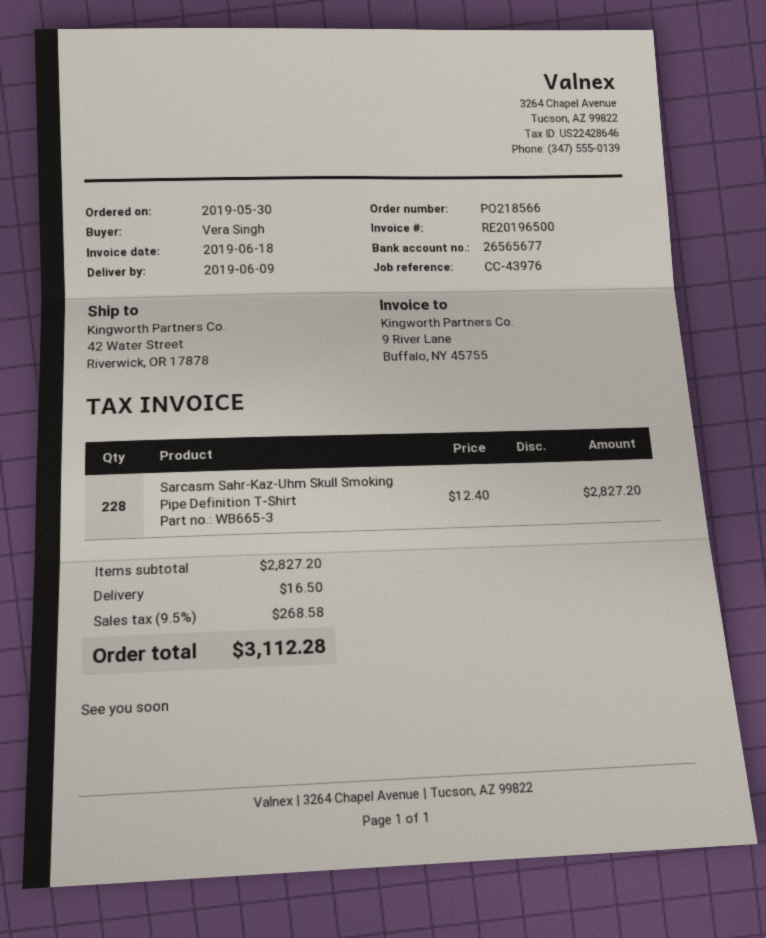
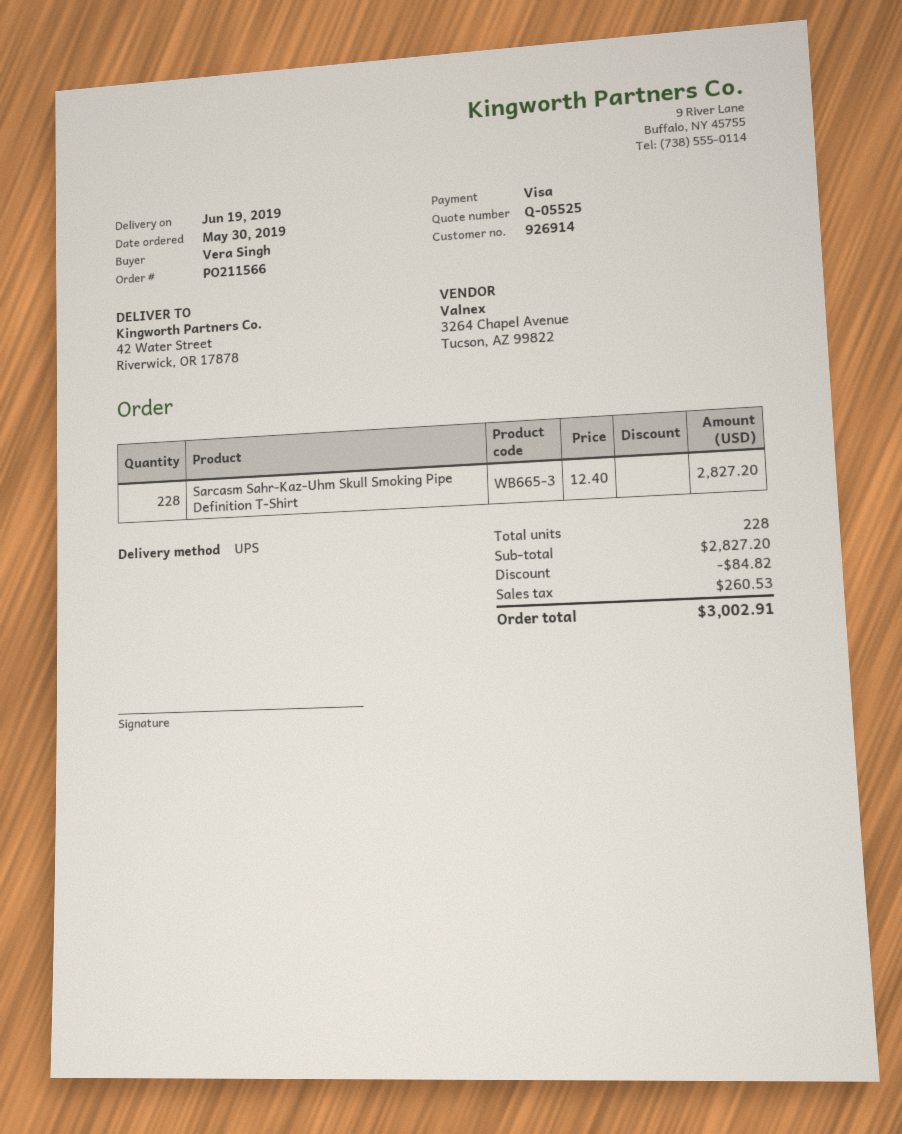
order number: PO218566 -> PO211566
delivery date: 2019-06-09 -> 2019-06-19
discount: none -> 84.82
shipping: 16.50 -> none
tax: 268.58 -> 260.53
total: 3112.28 -> 3002.91

